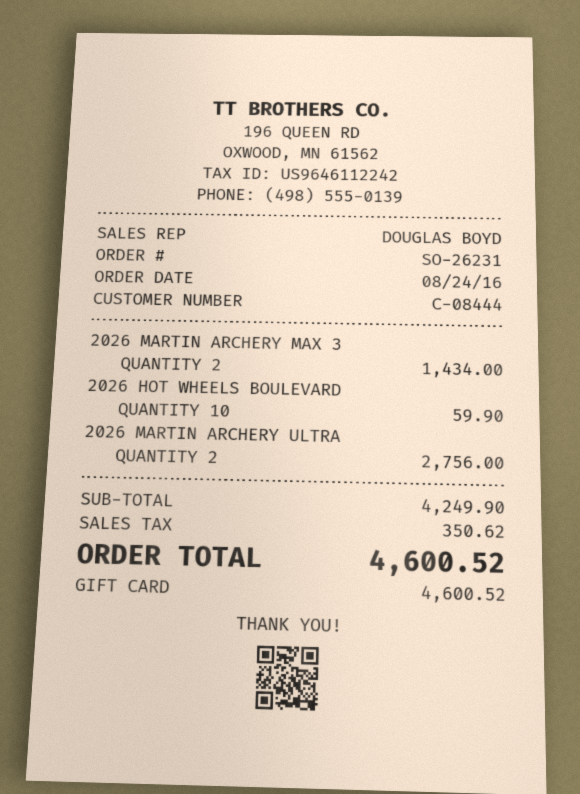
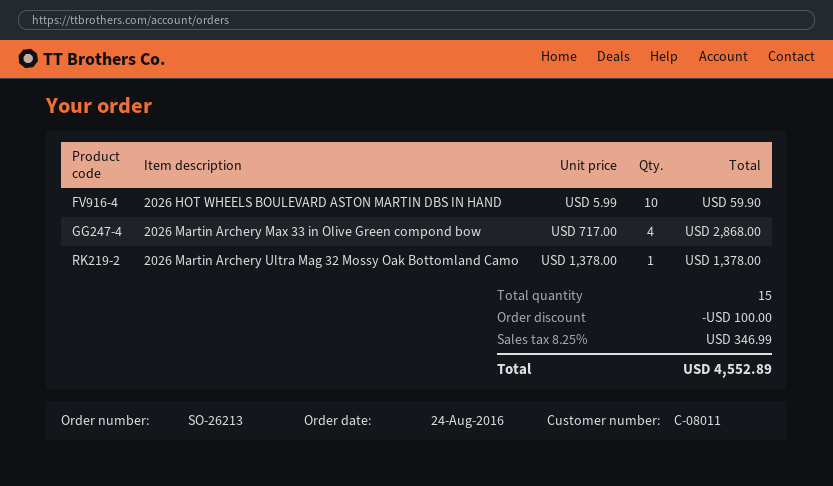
order number: SO-26231 -> SO-26213
customer number: C-08444 -> C-08011
2026 MARTIN ARCHERY MAX 3: 2 for 1434.00 -> 4 for 2868.00
2026 MARTIN ARCHERY ULTRA: 2 for 2756.00 -> 1 for 1378.00
discount: none -> 100.00
tax: 350.62 -> 346.99
total: 4600.52 -> 4552.89

